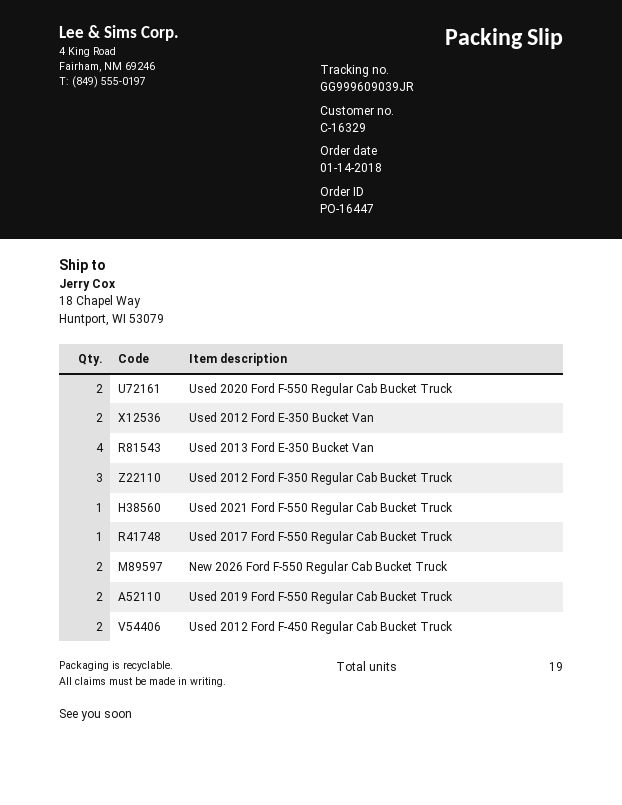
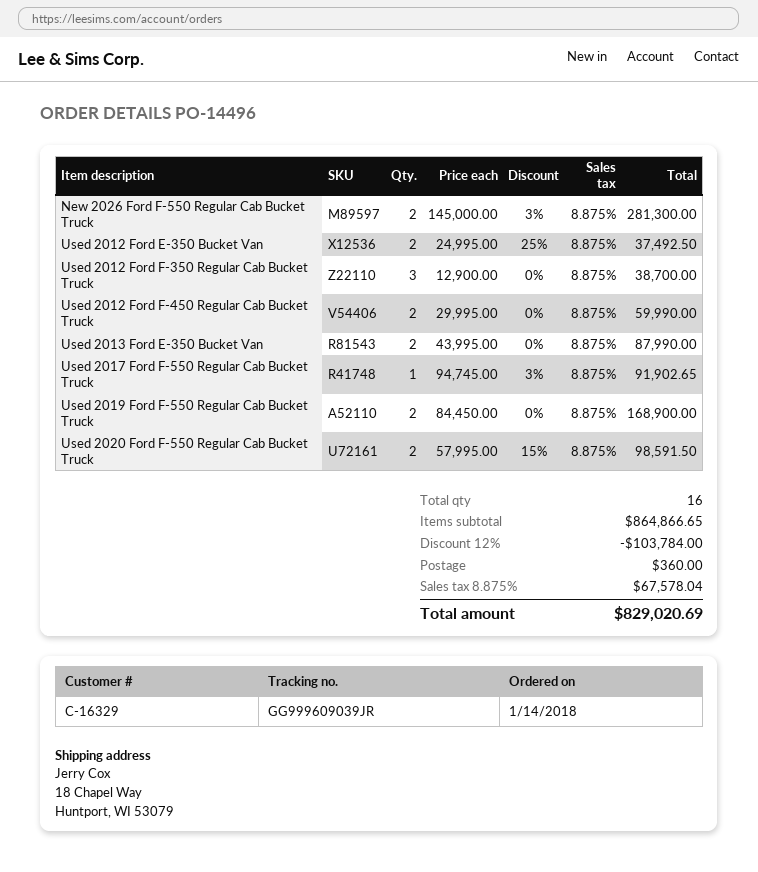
order number: PO-16447 -> PO-14496
Used 2013 Ford E-350 Bucket Van: 4 -> 2
Used 2021 Ford F-550 Regular Cab Bucket Truck: 1 -> none
total quantity: 19 -> 16

